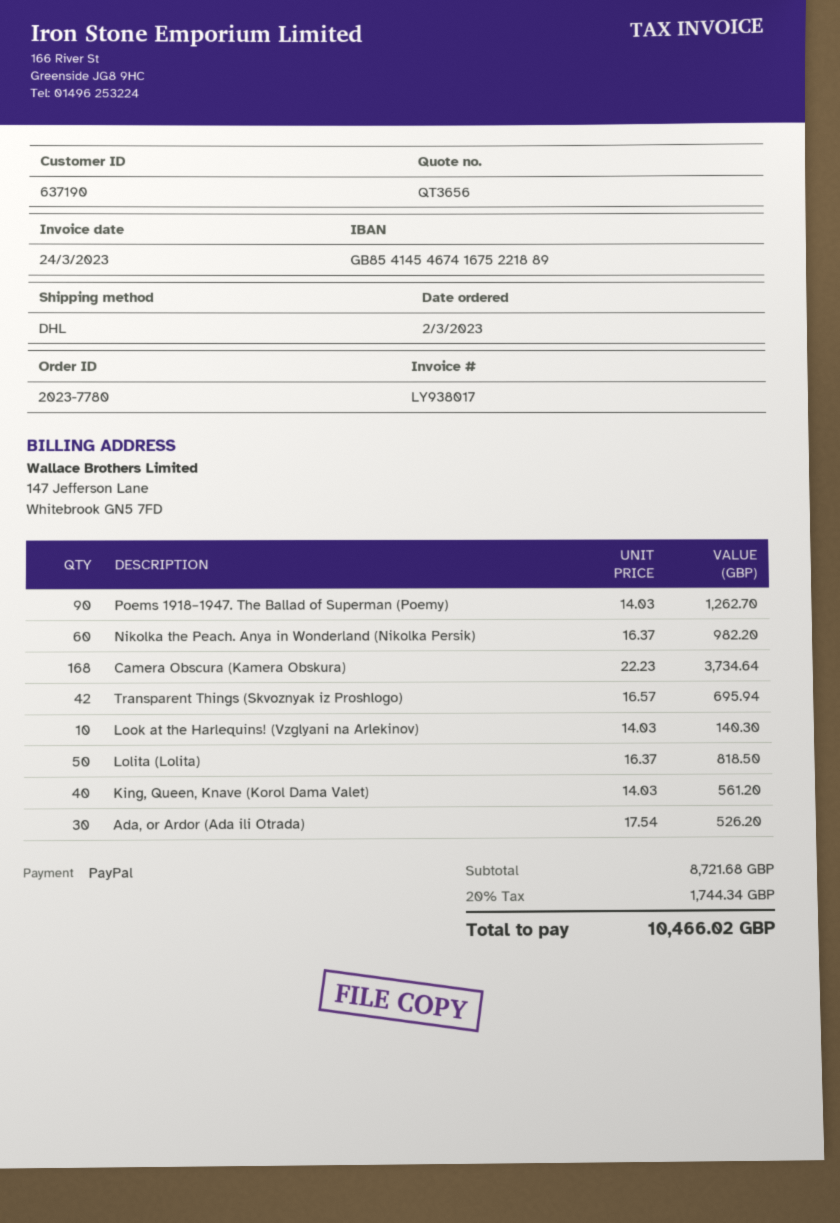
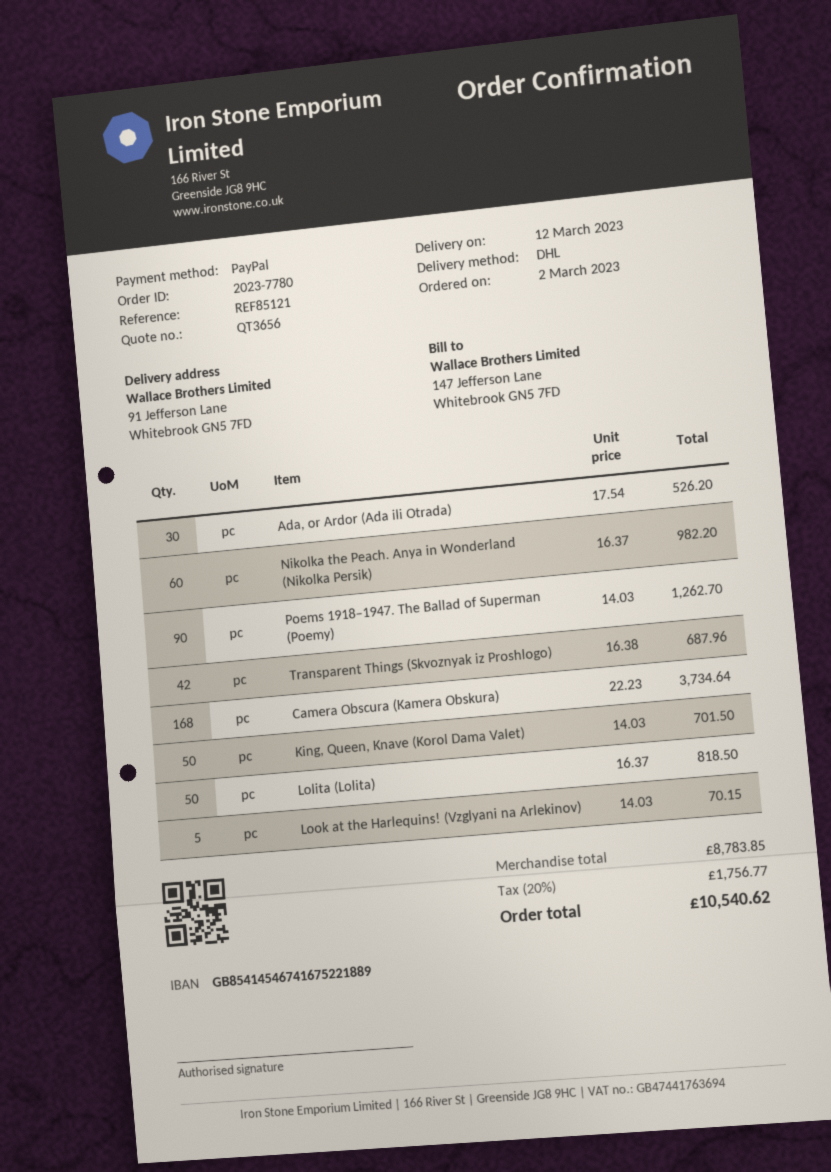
Transparent Things (Skvoznyak iz Proshlogo): 42 x 16.57 = 695.94 -> 42 x 16.38 = 687.96
Look at the Harlequins! (Vzglyani na Arlekinov): 10 x 14.03 = 140.30 -> 5 x 14.03 = 70.15
King, Queen, Knave (Korol Dama Valet): 40 x 14.03 = 561.20 -> 50 x 14.03 = 701.50
subtotal: 8721.68 -> 8783.85
tax: 20% = 1744.34 -> 20% = 1756.77
total: 10466.02 -> 10540.62

